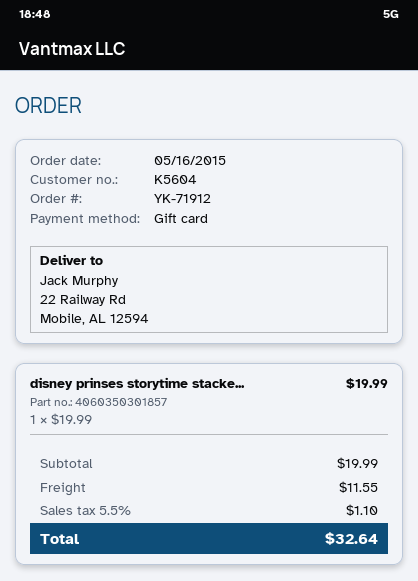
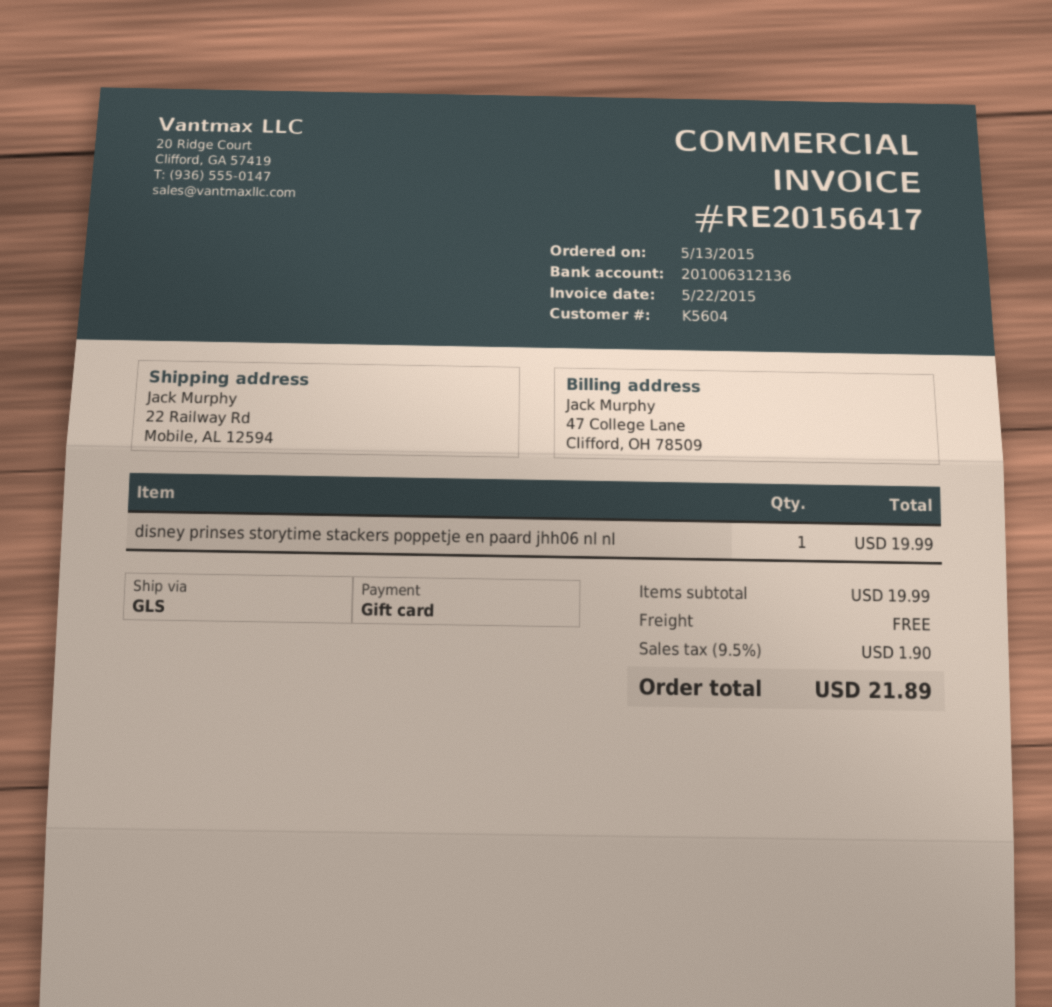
order date: 2015-05-16 -> 2015-05-13
shipping: 11.55 -> 0.00
tax: 5.5% = 1.10 -> 9.5% = 1.90
total: 32.64 -> 21.89

